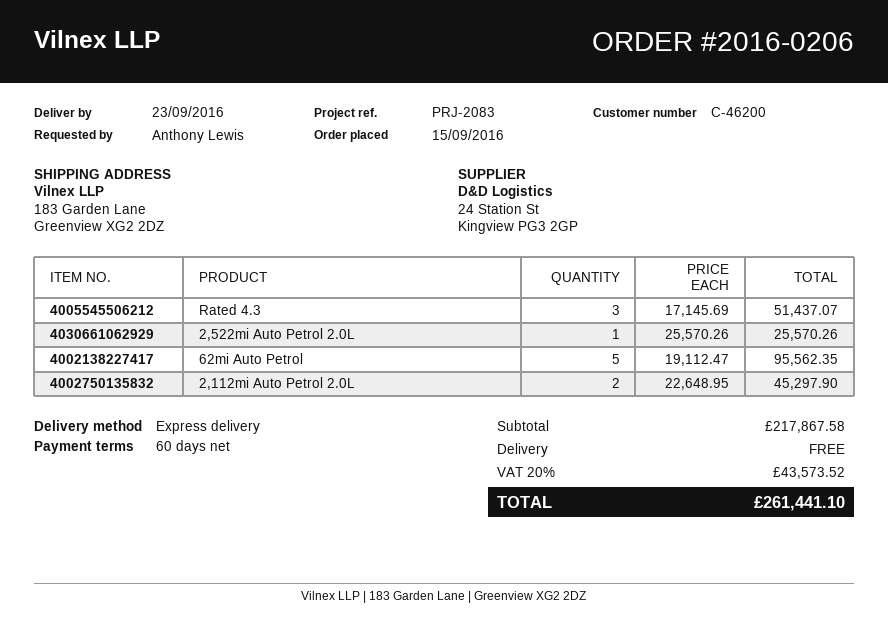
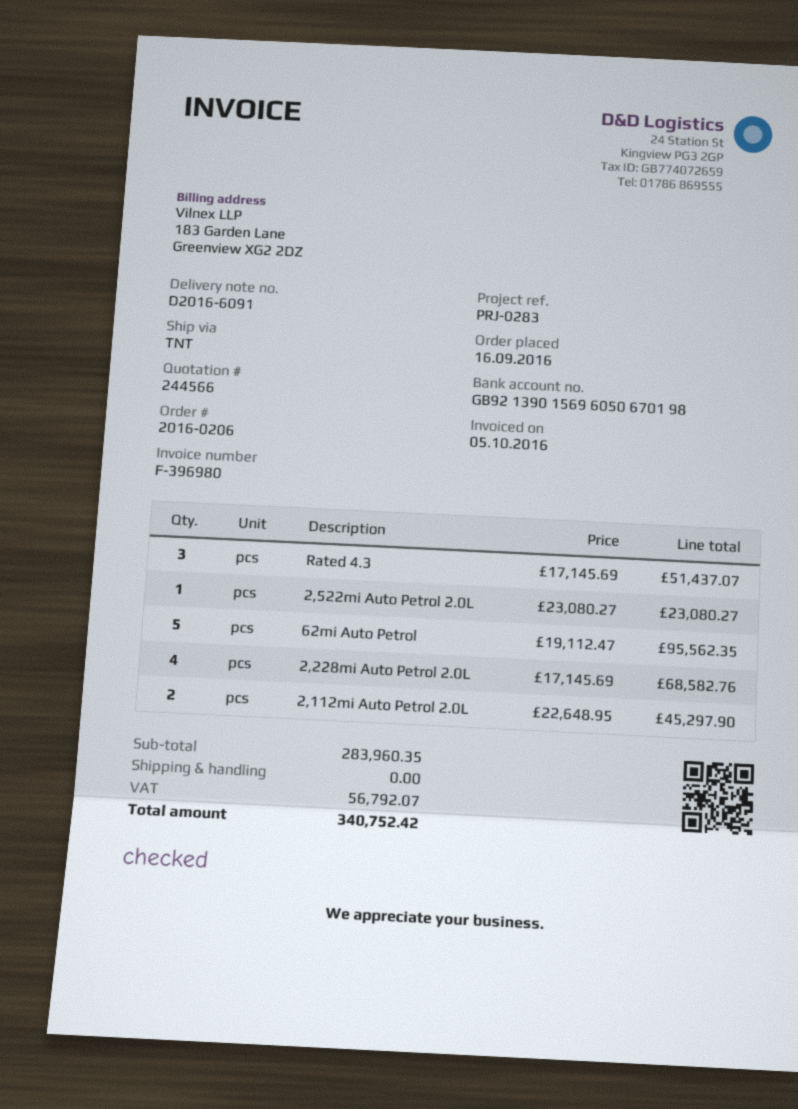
order date: 2016-09-15 -> 2016-09-16
reference: PRJ-2083 -> PRJ-0283
shipping method: express -> TNT
2,522mi Auto Petrol 2.0L: 1 x 25570.26 = 25570.26 -> 1 x 23080.27 = 23080.27
2,228mi Auto Petrol 2.0L: none -> 4 x 17145.69 = 68582.76
subtotal: 217867.58 -> 283960.35
tax: 43573.52 -> 56792.07
total: 261441.10 -> 340752.42

